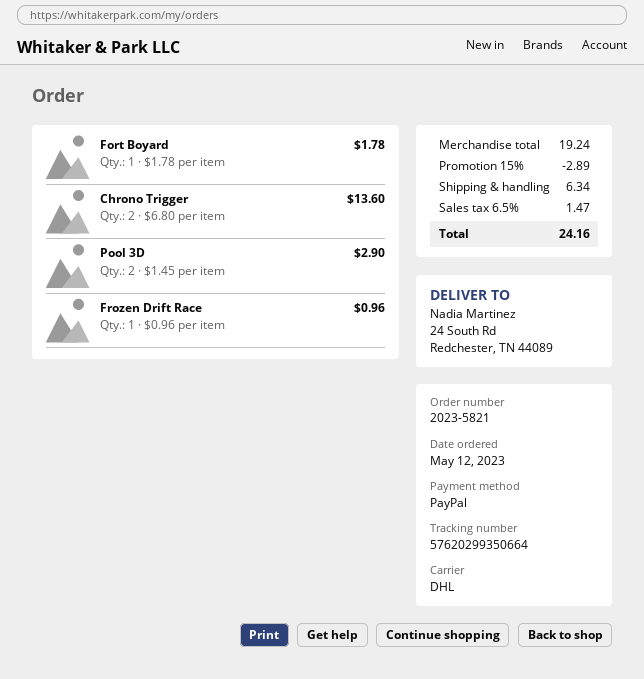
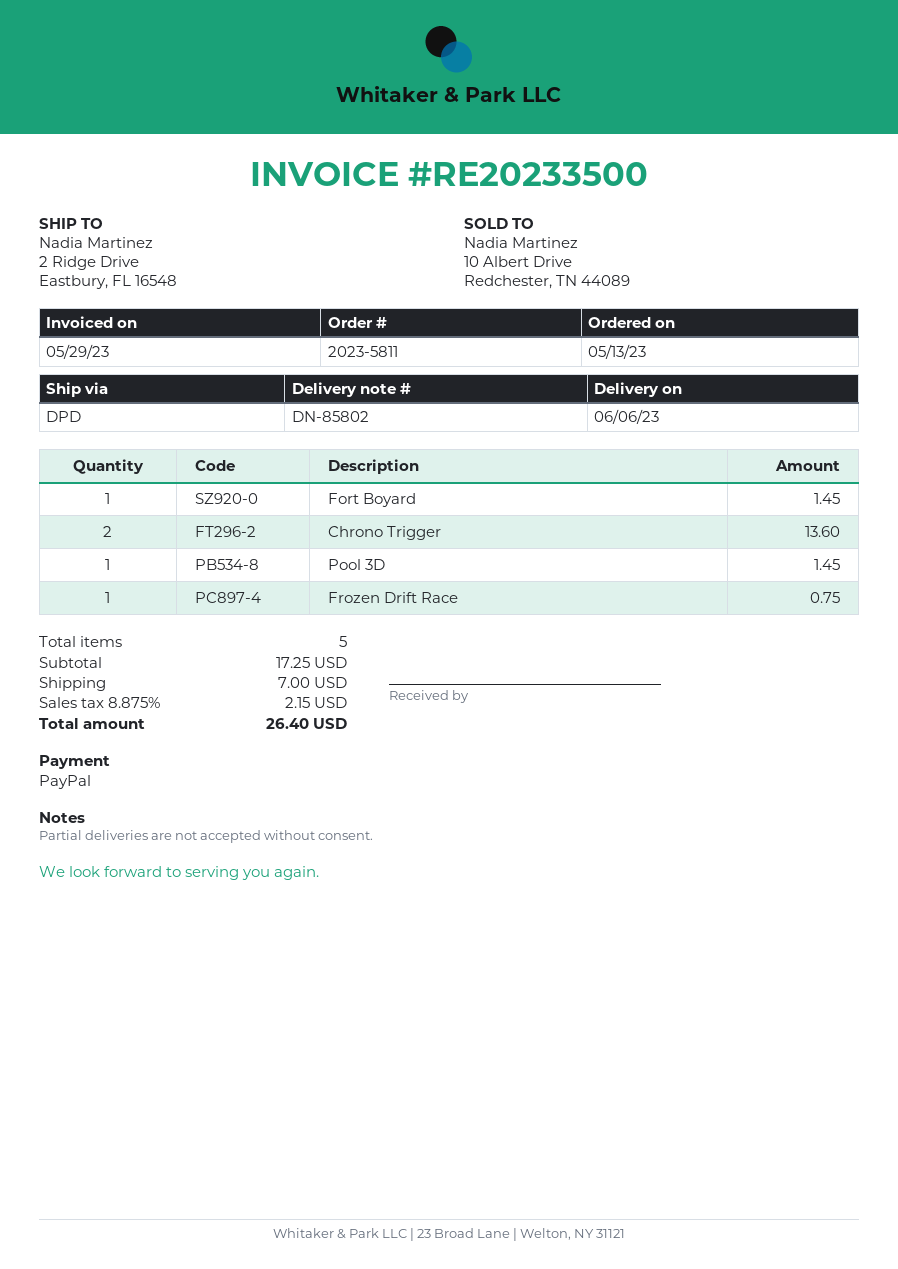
order number: 2023-5821 -> 2023-5811
order date: 2023-05-12 -> 2023-05-13
shipping method: DHL -> DPD
ship to: 24 South Rd, Redchester, TN 44089 -> 2 Ridge Drive, Eastbury, FL 16548
Fort Boyard: 1 for 1.78 -> 1 for 1.45
Pool 3D: 2 for 2.90 -> 1 for 1.45
Frozen Drift Race: 1 for 0.96 -> 1 for 0.75
subtotal: 19.24 -> 17.25
discount: 15% = 2.89 -> none
shipping: 6.34 -> 7.00
tax: 6.5% = 1.47 -> 8.875% = 2.15
total: 24.16 -> 26.40

